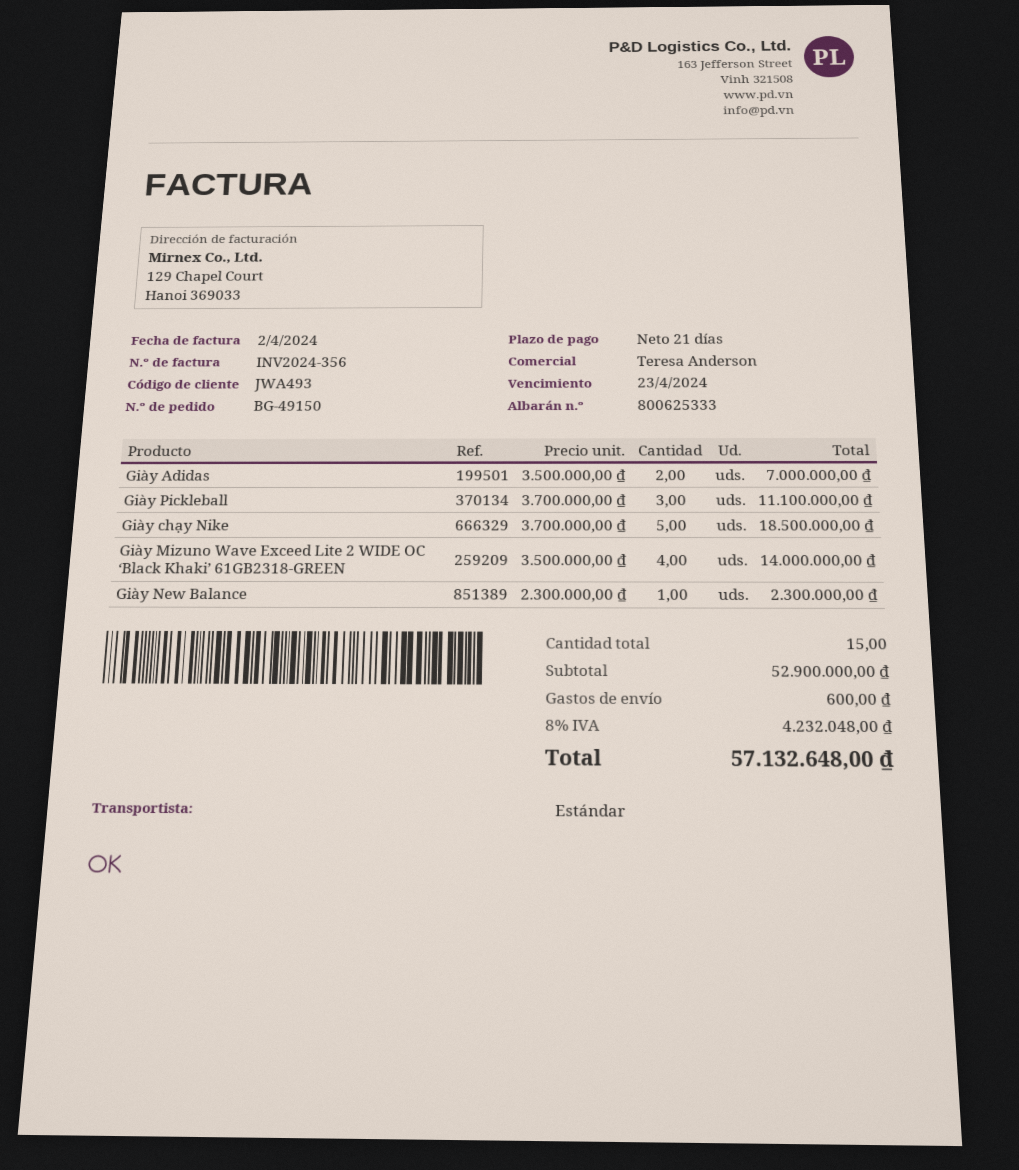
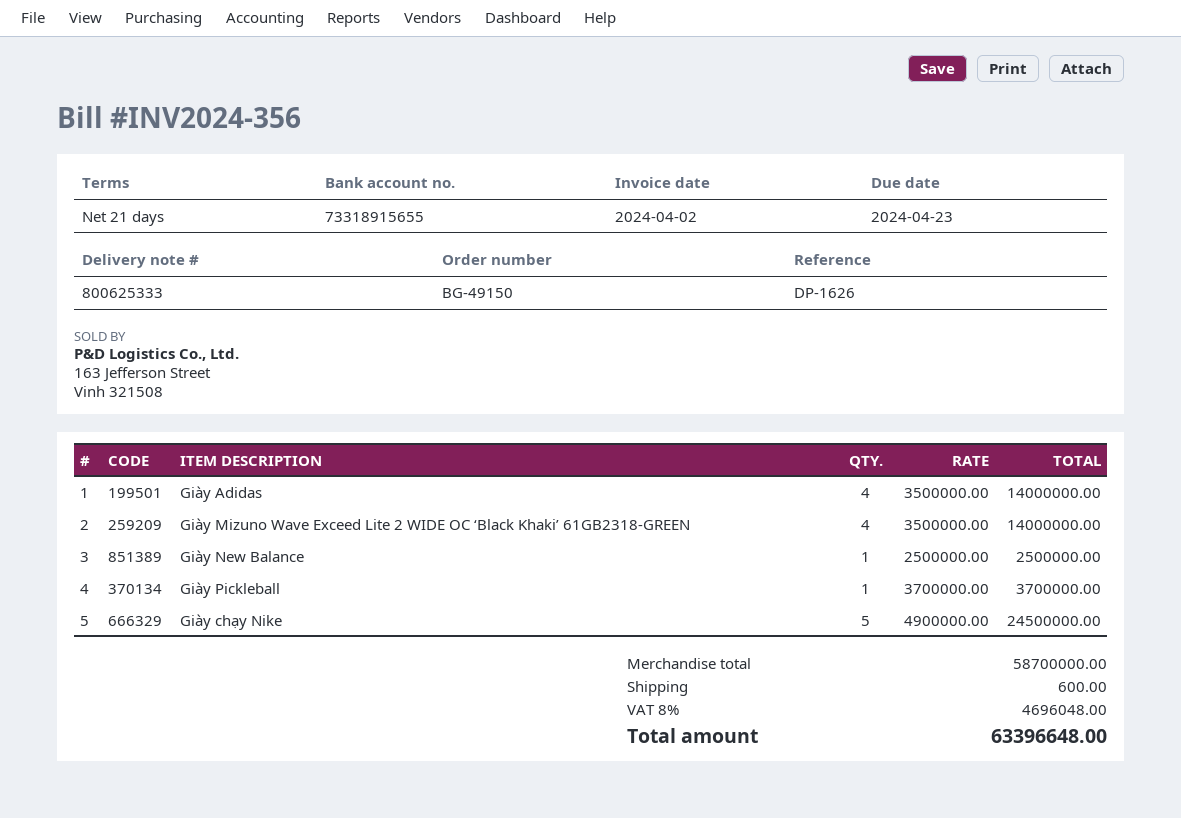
Giày Adidas: 2 x 3500000.00 = 7000000.00 -> 4 x 3500000.00 = 14000000.00
Giày Pickleball: 3 x 3700000.00 = 11100000.00 -> 1 x 3700000.00 = 3700000.00
Giày chạy Nike: 5 x 3700000.00 = 18500000.00 -> 5 x 4900000.00 = 24500000.00
Giày New Balance: 1 x 2300000.00 = 2300000.00 -> 1 x 2500000.00 = 2500000.00
subtotal: 52900000.00 -> 58700000.00
tax: 8% = 4232048.00 -> 8% = 4696048.00
total: 57132648.00 -> 63396648.00

